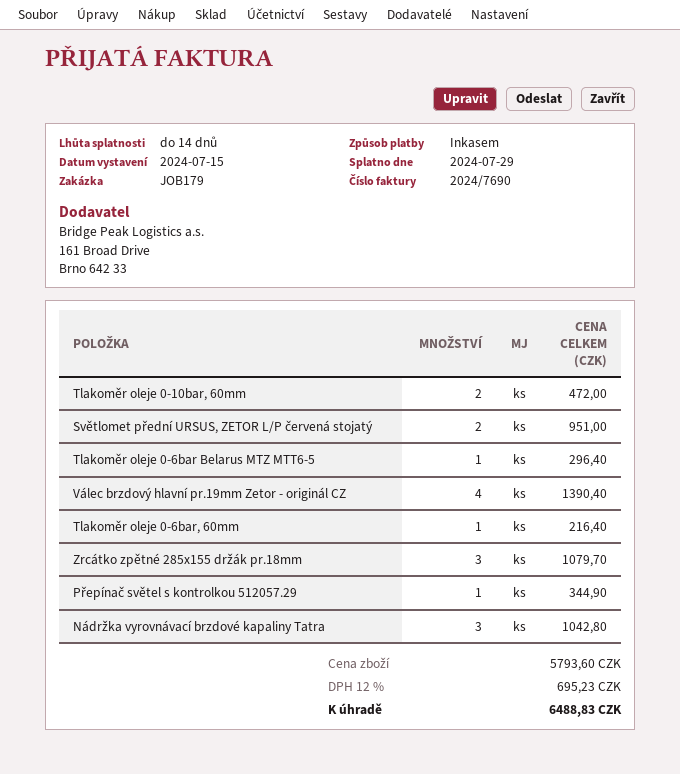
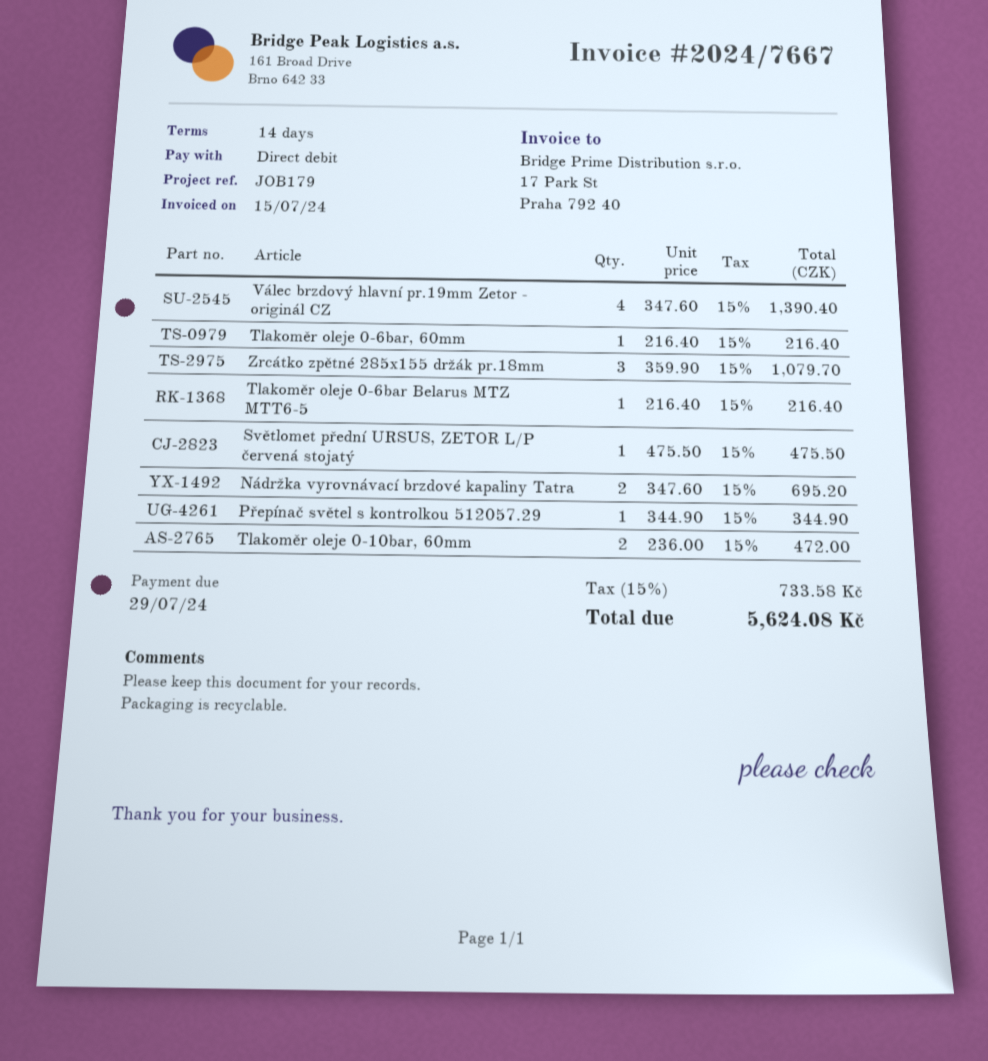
invoice number: 2024/7690 -> 2024/7667
Světlomet přední URSUS, ZETOR L/P červená stojatý: 2 for 951.00 -> 1 for 475.50
Tlakoměr oleje 0-6bar Belarus MTZ MTT6-5: 1 for 296.40 -> 1 for 216.40
Nádržka vyrovnávací brzdové kapaliny Tatra: 3 for 1042.80 -> 2 for 695.20
tax: 12% = 695.23 -> 15% = 733.58
total: 6488.83 -> 5624.08

